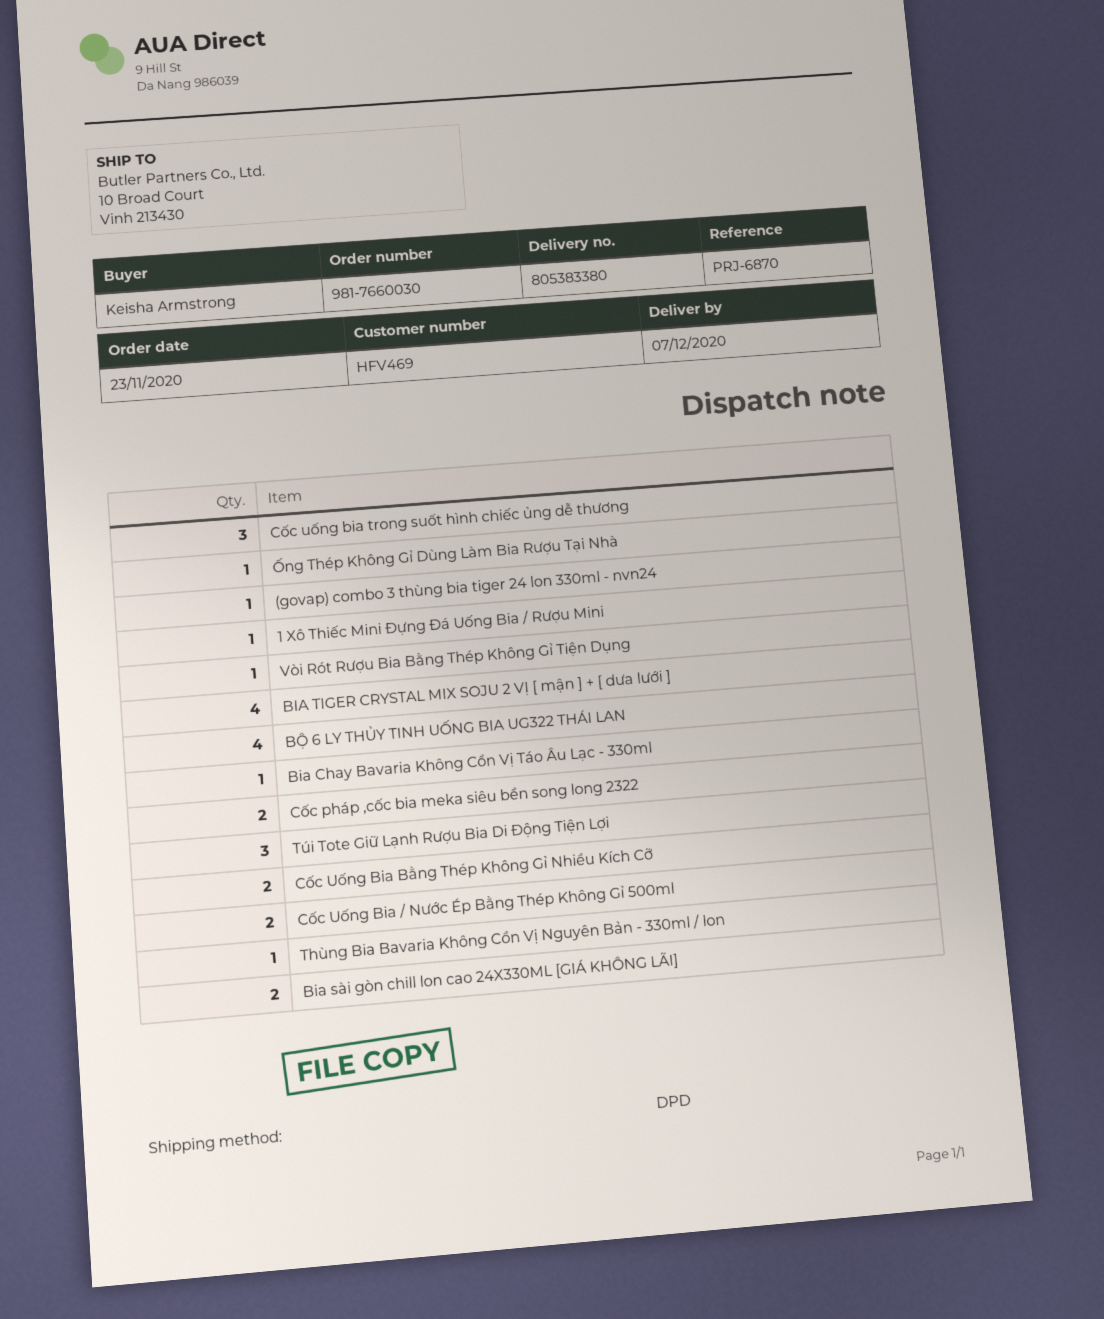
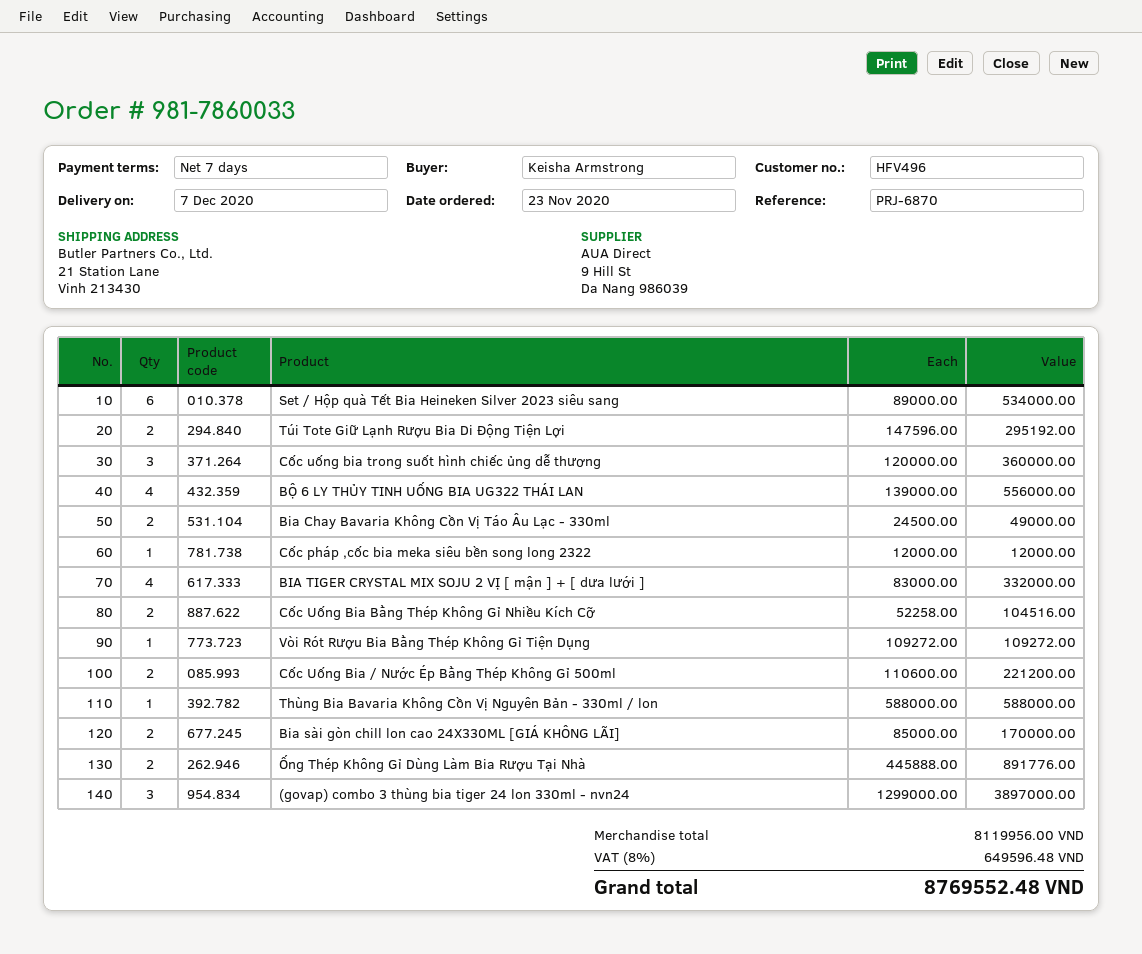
order number: 981-7660030 -> 981-7860033
customer number: HFV469 -> HFV496
ship to: 10 Broad Court, Vinh 213430 -> 21 Station Lane, Vinh 213430
Ống Thép Không Gỉ Dùng Làm Bia Rượu Tại Nhà: 1 -> 2
(govap) combo 3 thùng bia tiger 24 lon 330ml - nvn24: 1 -> 3
1 Xô Thiếc Mini Đựng Đá Uống Bia / Rượu Mini: 1 -> none
Bia Chay Bavaria Không Cồn Vị Táo Âu Lạc - 330ml: 1 -> 2
Cốc pháp ,cốc bia meka siêu bền song long 2322: 2 -> 1
Túi Tote Giữ Lạnh Rượu Bia Di Động Tiện Lợi: 3 -> 2
Set / Hộp quà Tết Bia Heineken Silver 2023 siêu sang: none -> 6

